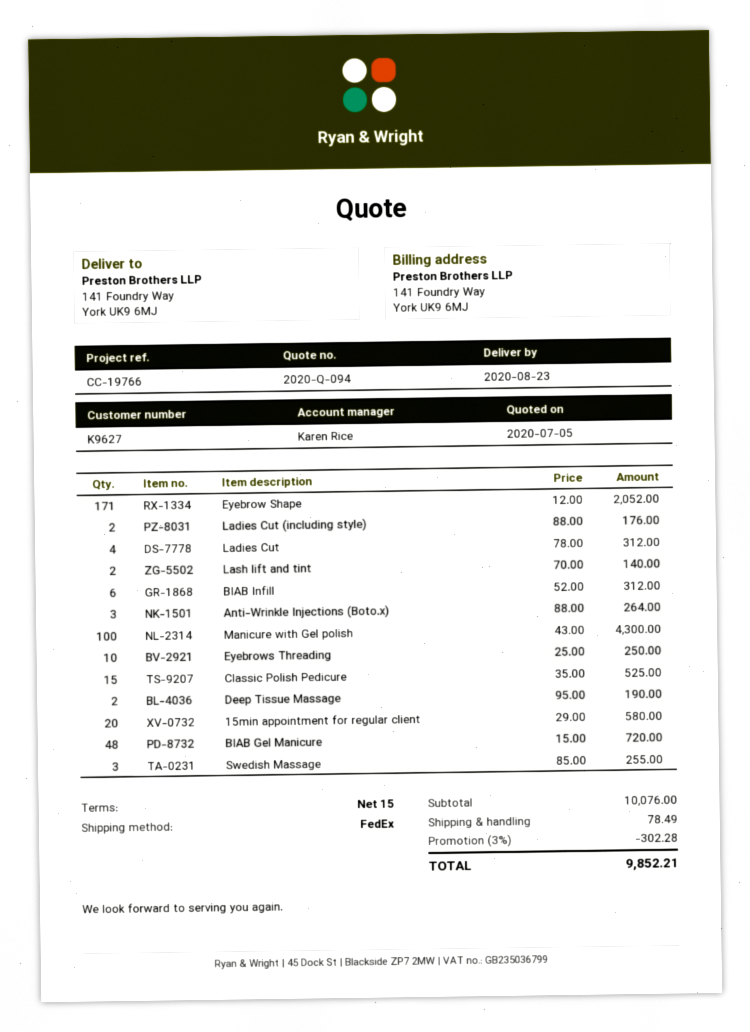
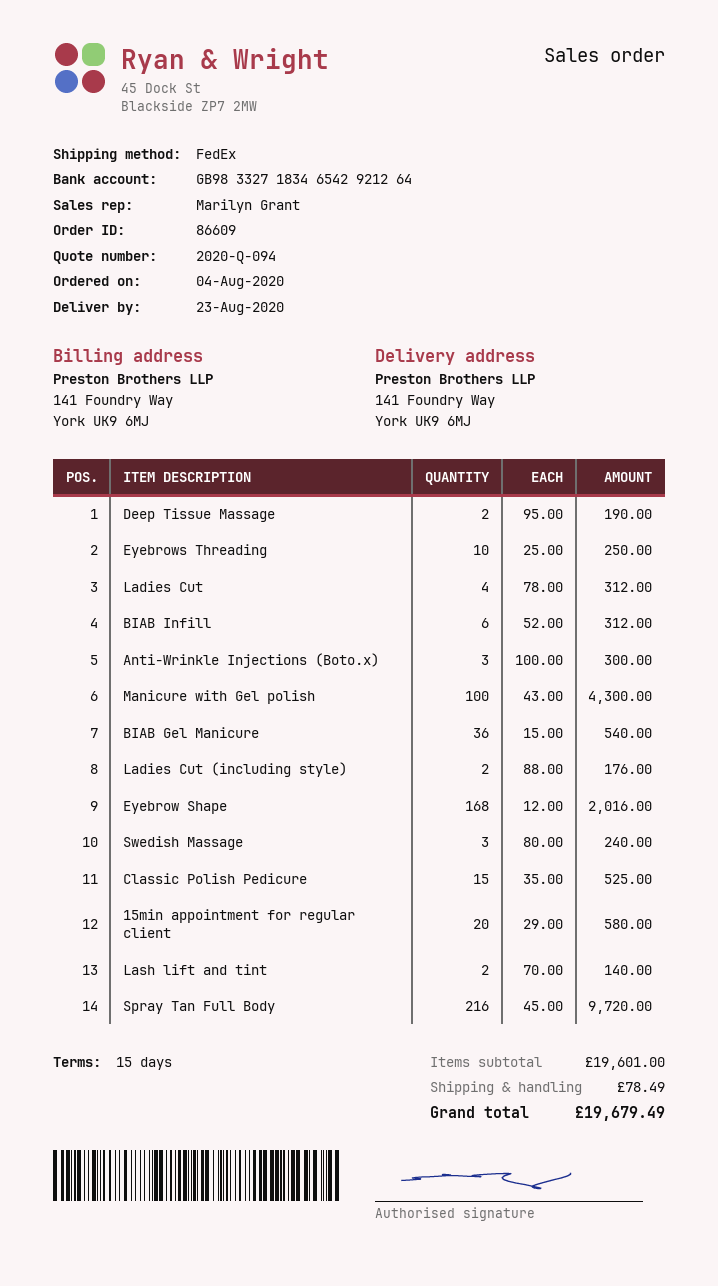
sales rep: Karen Rice -> Marilyn Grant
Eyebrow Shape: 171 x 12.00 = 2052.00 -> 168 x 12.00 = 2016.00
Anti-Wrinkle Injections (Boto.x): 3 x 88.00 = 264.00 -> 3 x 100.00 = 300.00
BIAB Gel Manicure: 48 x 15.00 = 720.00 -> 36 x 15.00 = 540.00
Swedish Massage: 3 x 85.00 = 255.00 -> 3 x 80.00 = 240.00
Spray Tan Full Body: none -> 216 x 45.00 = 9720.00
subtotal: 10076.00 -> 19601.00
discount: 3% = 302.28 -> none
total: 9852.21 -> 19679.49

